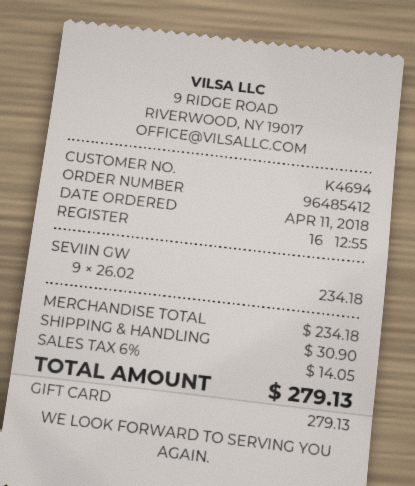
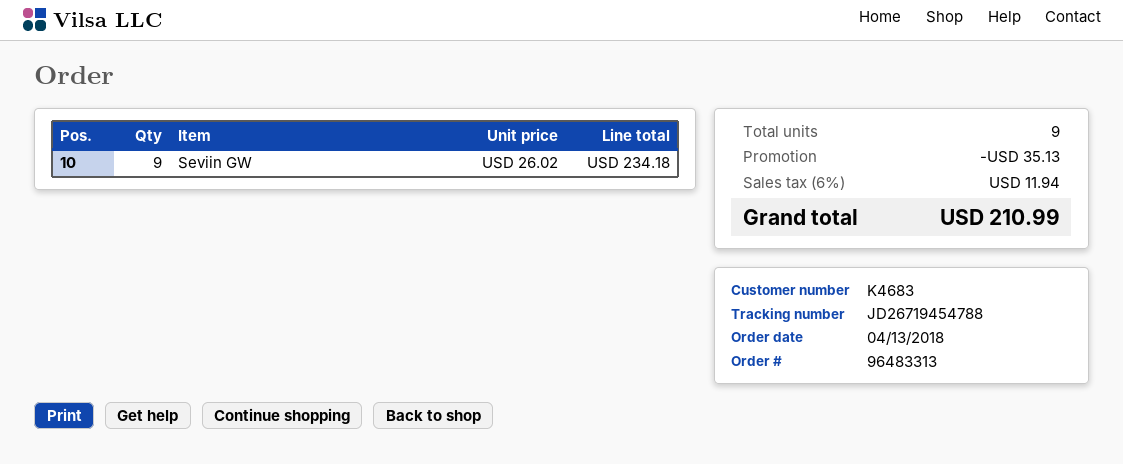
order number: 96485412 -> 96483313
order date: 2018-04-11 -> 2018-04-13
customer number: K4694 -> K4683
discount: none -> 35.13
shipping: 30.90 -> none
tax: 6% = 14.05 -> 6% = 11.94
total: 279.13 -> 210.99

